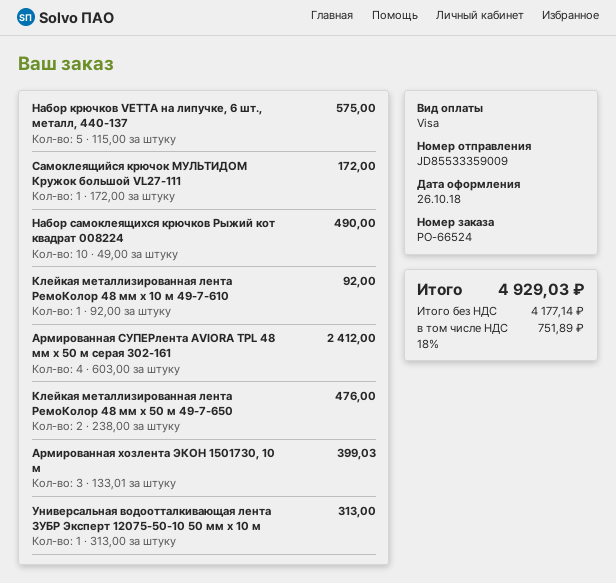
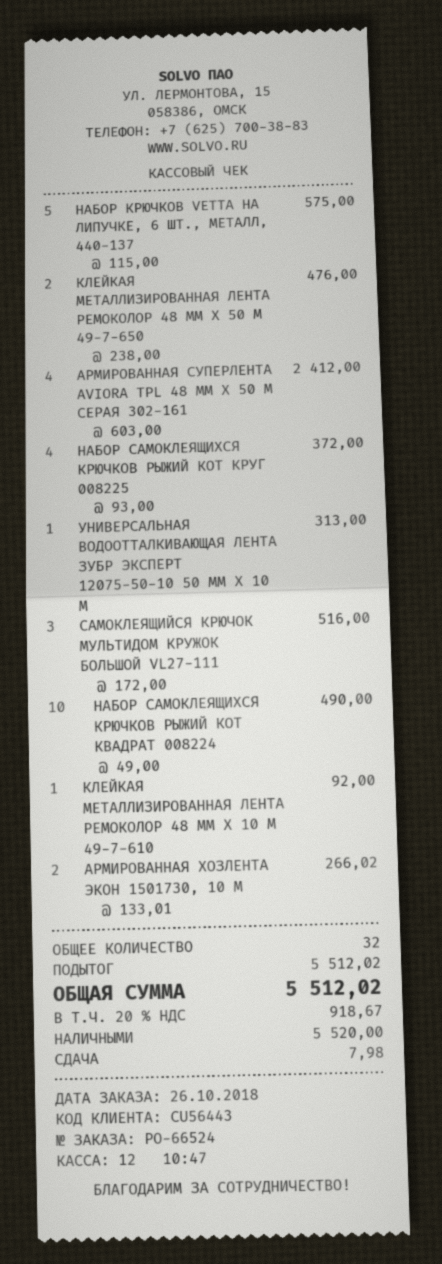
payment method: Visa -> cash
Самоклеящийся крючок МУЛЬТИДОМ Кружок большой VL27-111: 1 x 172.00 = 172.00 -> 3 x 172.00 = 516.00
Армированная хозлента ЭКОН 1501730, 10 м: 3 x 133.01 = 399.03 -> 2 x 133.01 = 266.02
НАБОР САМОКЛЕЯЩИХСЯ КРЮЧКОВ РЫЖИЙ КОТ КРУГ 008225: none -> 4 x 93.00 = 372.00
tax: 18% = 751.89 -> 20% = 918.67
total: 4929.03 -> 5512.02

